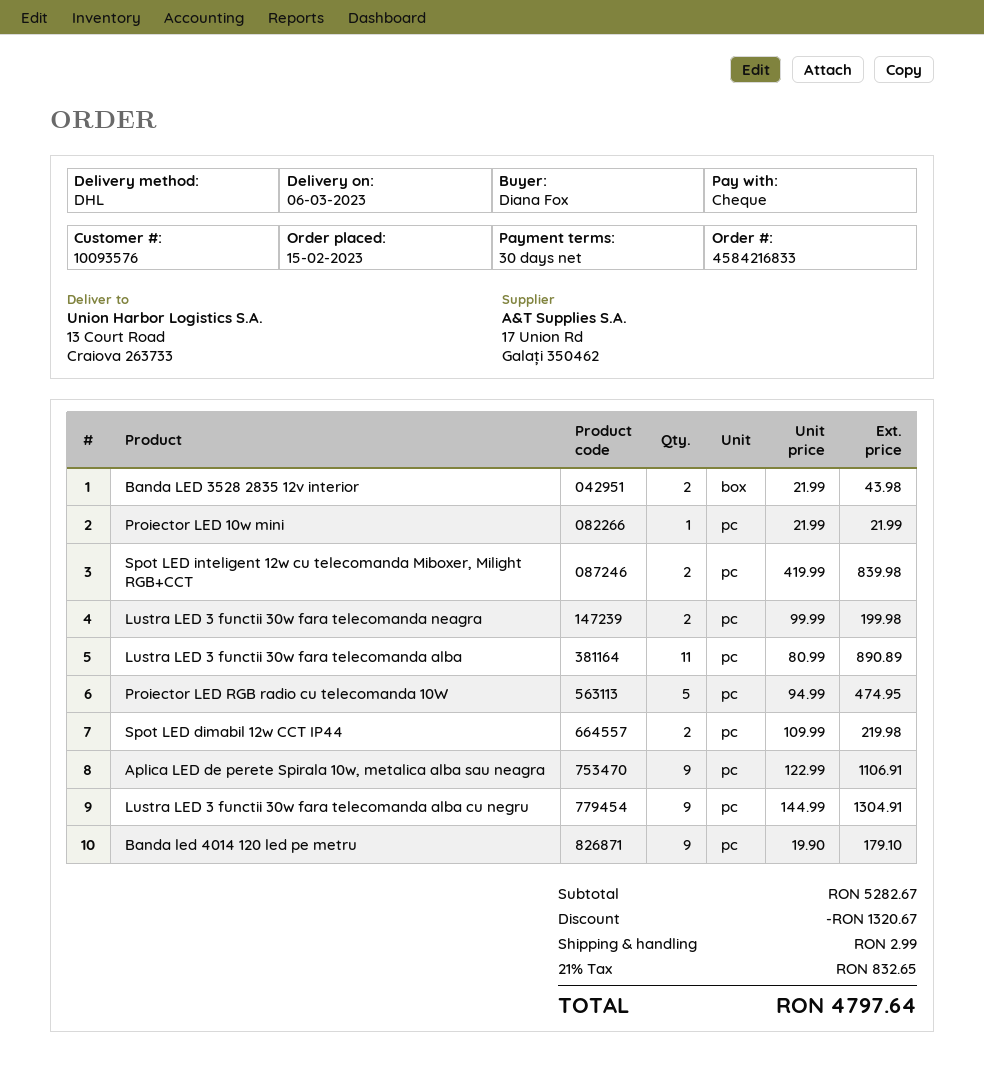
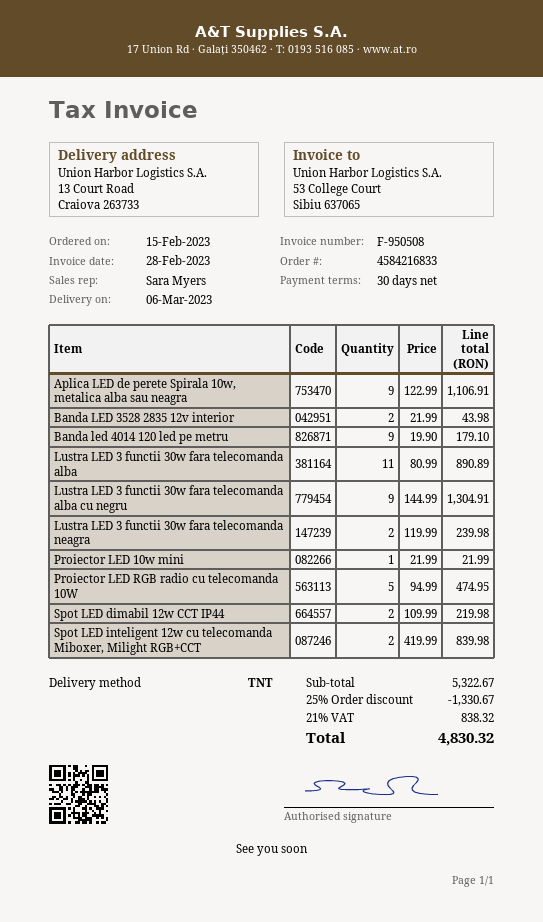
shipping method: DHL -> TNT
Lustra LED 3 functii 30w fara telecomanda neagra: 2 x 99.99 = 199.98 -> 2 x 119.99 = 239.98
subtotal: 5282.67 -> 5322.67
discount: 1320.67 -> 1330.67
shipping: 2.99 -> none
tax: 21% = 832.65 -> 21% = 838.32
total: 4797.64 -> 4830.32

